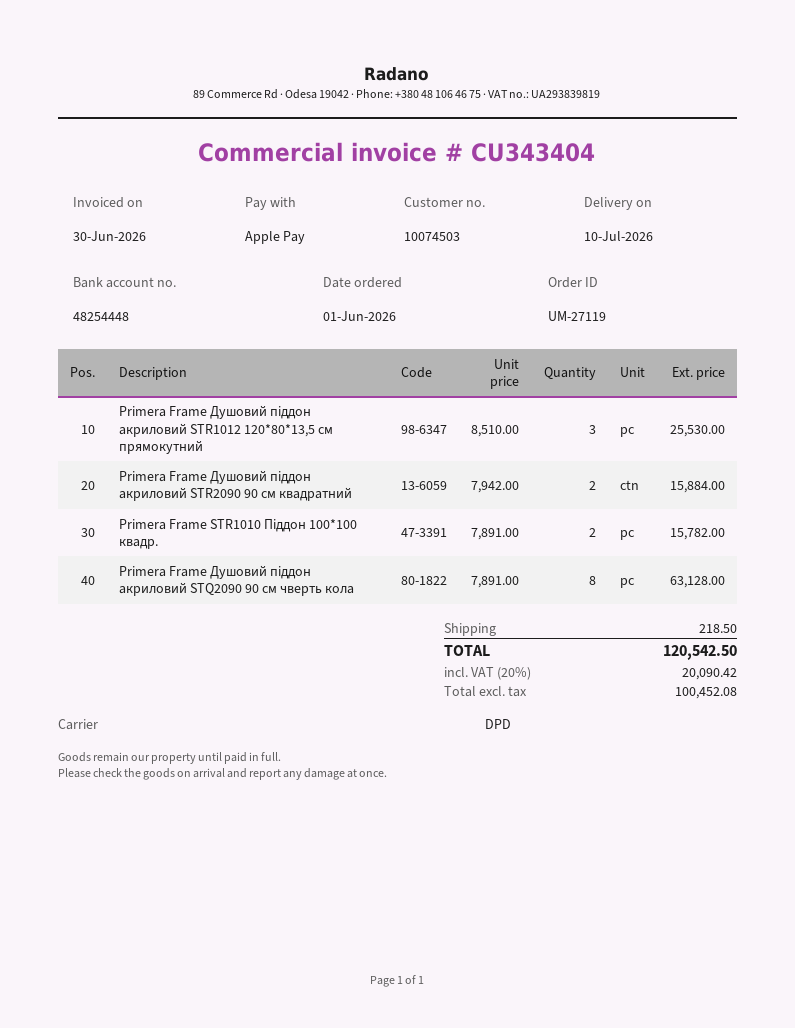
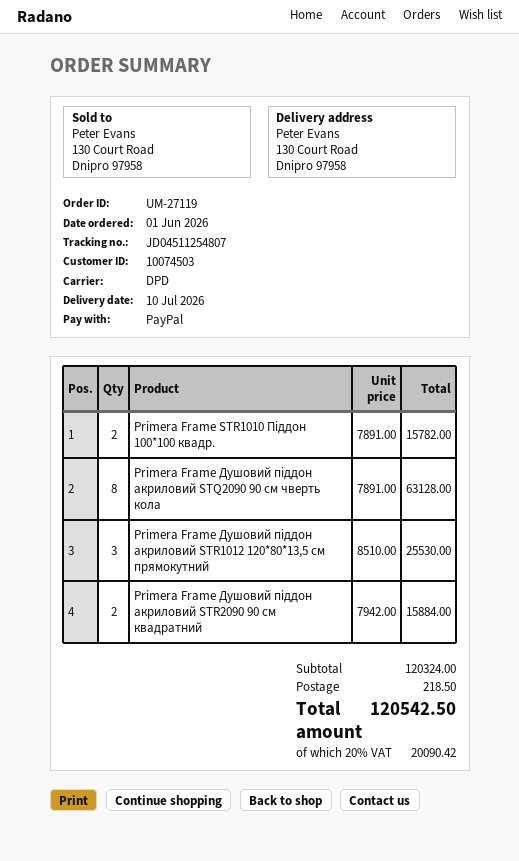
payment method: Apple Pay -> PayPal

